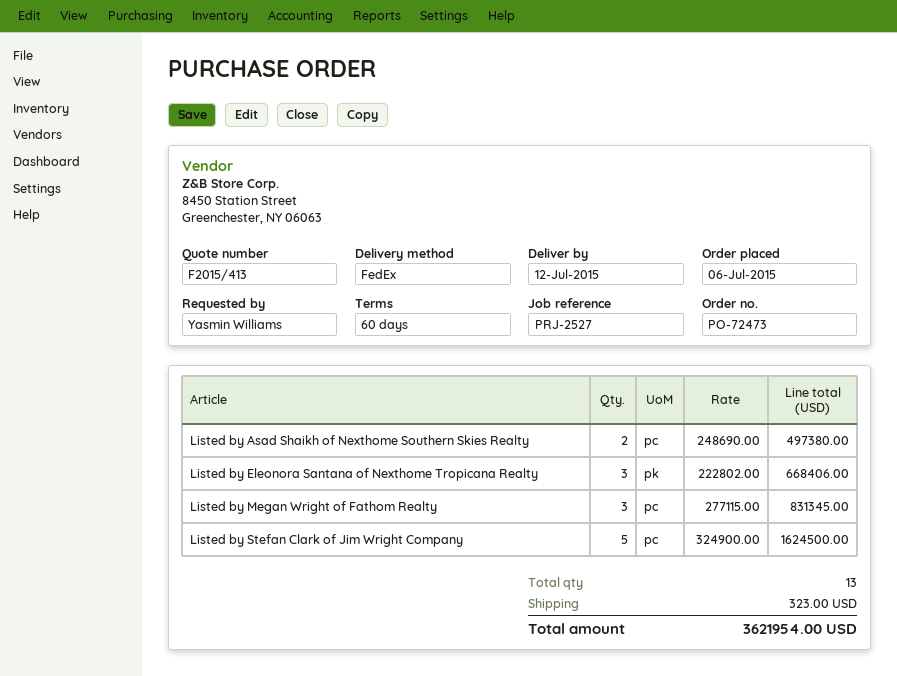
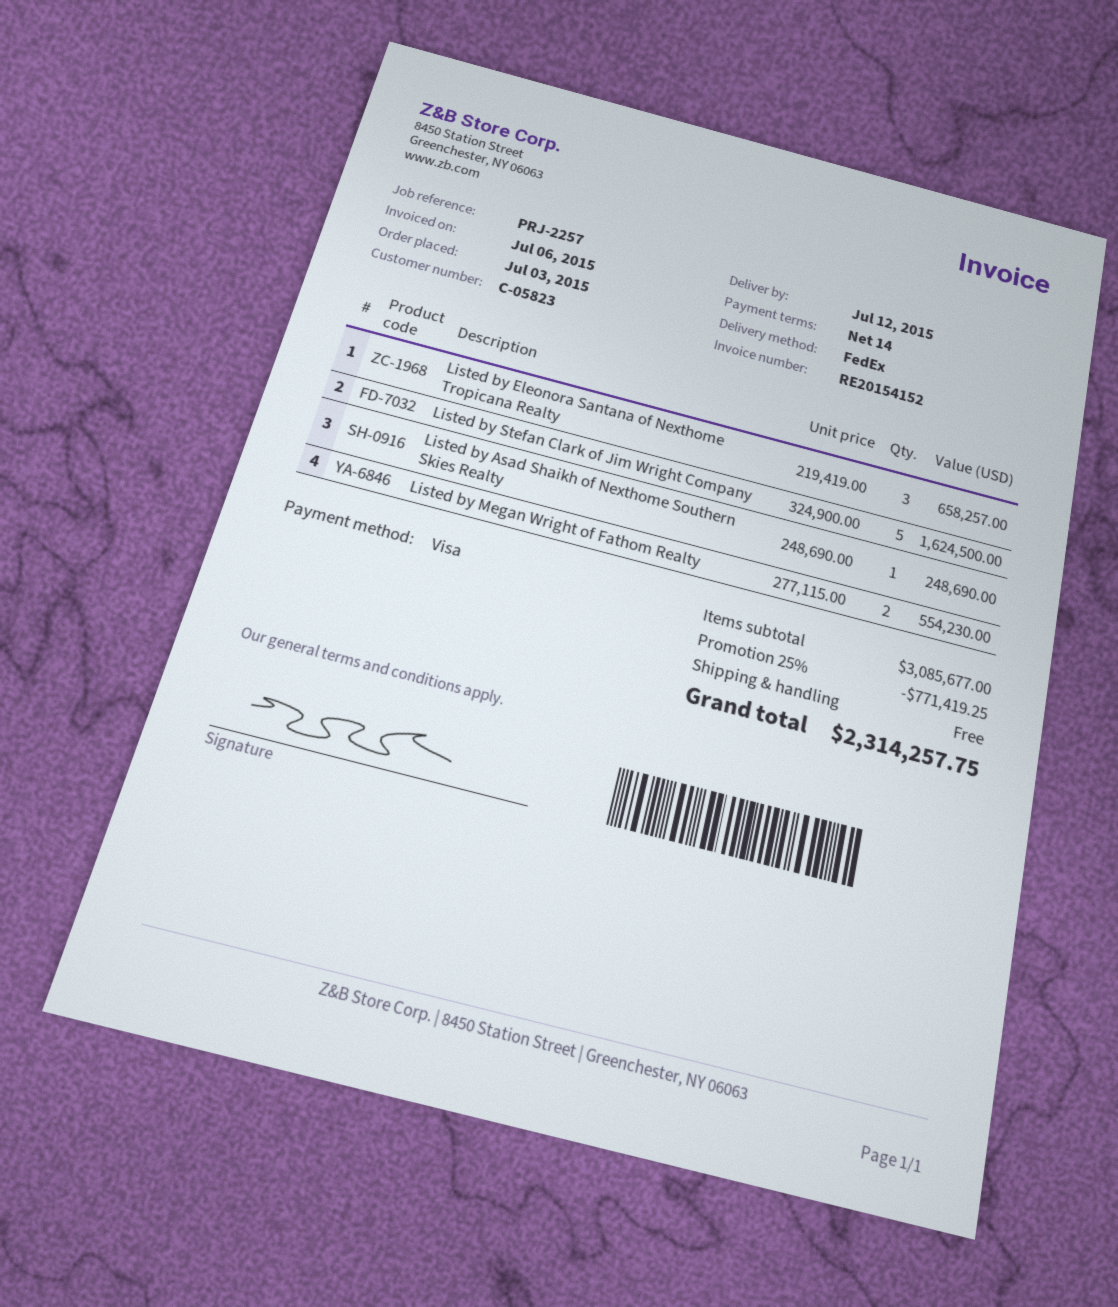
order date: 2015-07-06 -> 2015-07-03
payment terms: 60 days -> 14 days
reference: PRJ-2527 -> PRJ-2257
Listed by Asad Shaikh of Nexthome Southern Skies Realty: 2 x 248690.00 = 497380.00 -> 1 x 248690.00 = 248690.00
Listed by Eleonora Santana of Nexthome Tropicana Realty: 3 x 222802.00 = 668406.00 -> 3 x 219419.00 = 658257.00
Listed by Megan Wright of Fathom Realty: 3 x 277115.00 = 831345.00 -> 2 x 277115.00 = 554230.00
discount: none -> 25% = 771419.25
shipping: 323.00 -> 0.00
total: 3621954.00 -> 2314257.75

